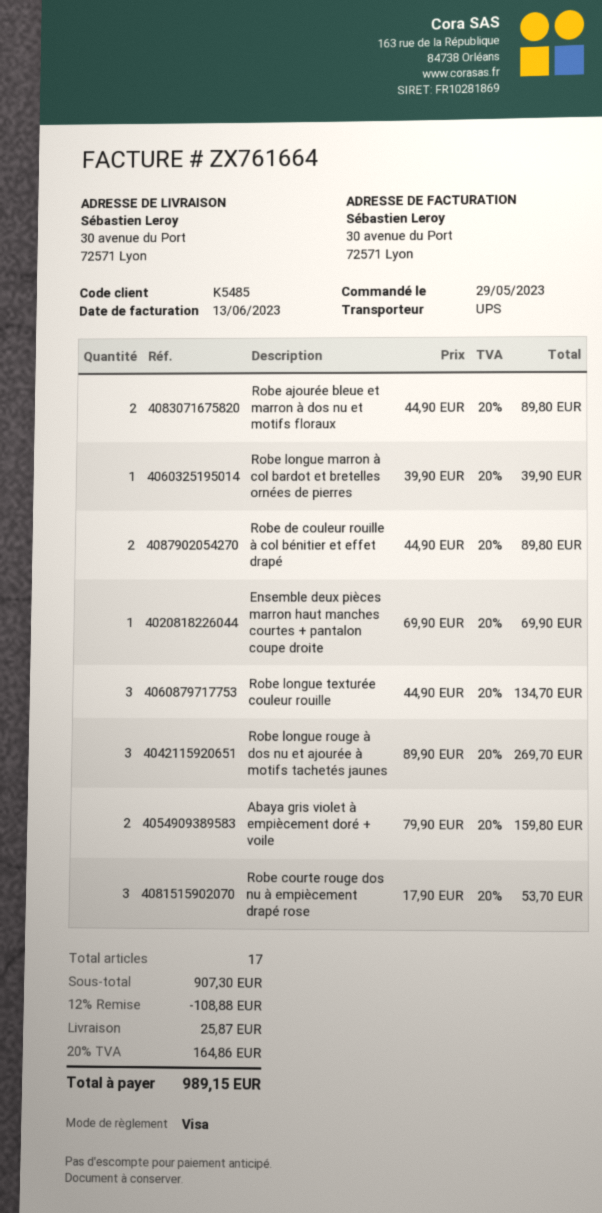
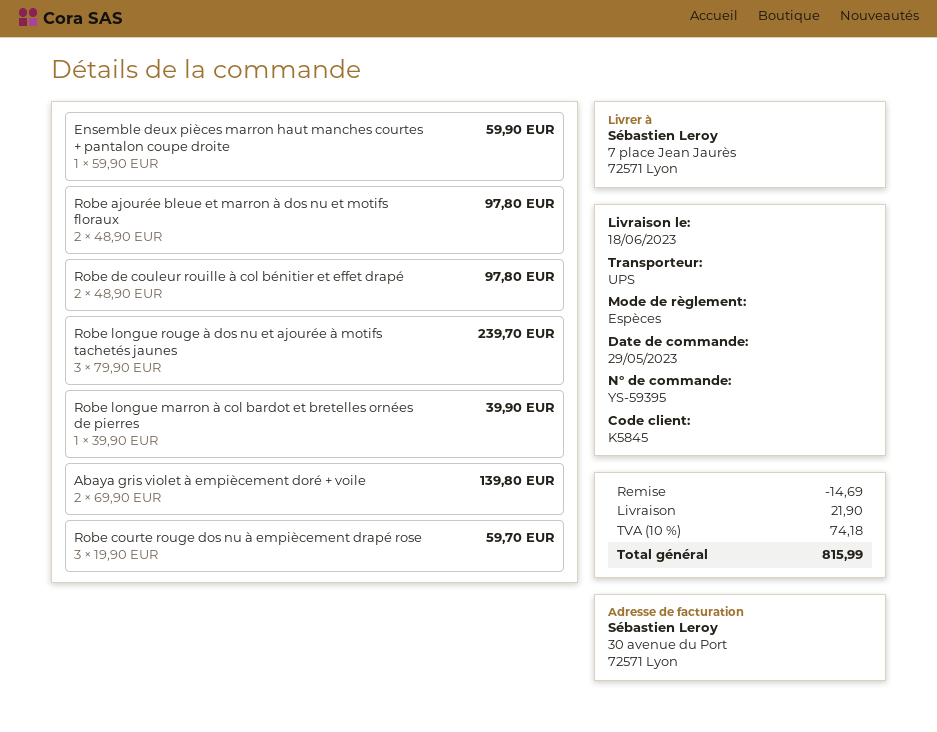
customer number: K5485 -> K5845
payment method: Visa -> cash
ship to: 30 avenue du Port, 72571 Lyon -> 7 place Jean Jaurès, 72571 Lyon
Robe ajourée bleue et marron à dos nu et motifs floraux: 2 x 44.90 = 89.80 -> 2 x 48.90 = 97.80
Robe de couleur rouille à col bénitier et effet drapé: 2 x 44.90 = 89.80 -> 2 x 48.90 = 97.80
Ensemble deux pièces marron haut manches courtes + pantalon coupe droite: 1 x 69.90 = 69.90 -> 1 x 59.90 = 59.90
Robe longue texturée couleur rouille: 3 x 44.90 = 134.70 -> none
Robe longue rouge à dos nu et ajourée à motifs tachetés jaunes: 3 x 89.90 = 269.70 -> 3 x 79.90 = 239.70
Abaya gris violet à empiècement doré + voile: 2 x 79.90 = 159.80 -> 2 x 69.90 = 139.80
Robe courte rouge dos nu à empiècement drapé rose: 3 x 17.90 = 53.70 -> 3 x 19.90 = 59.70
discount: 108.88 -> 14.69
shipping: 25.87 -> 21.90
tax: 20% = 164.86 -> 10% = 74.18
total: 989.15 -> 815.99

